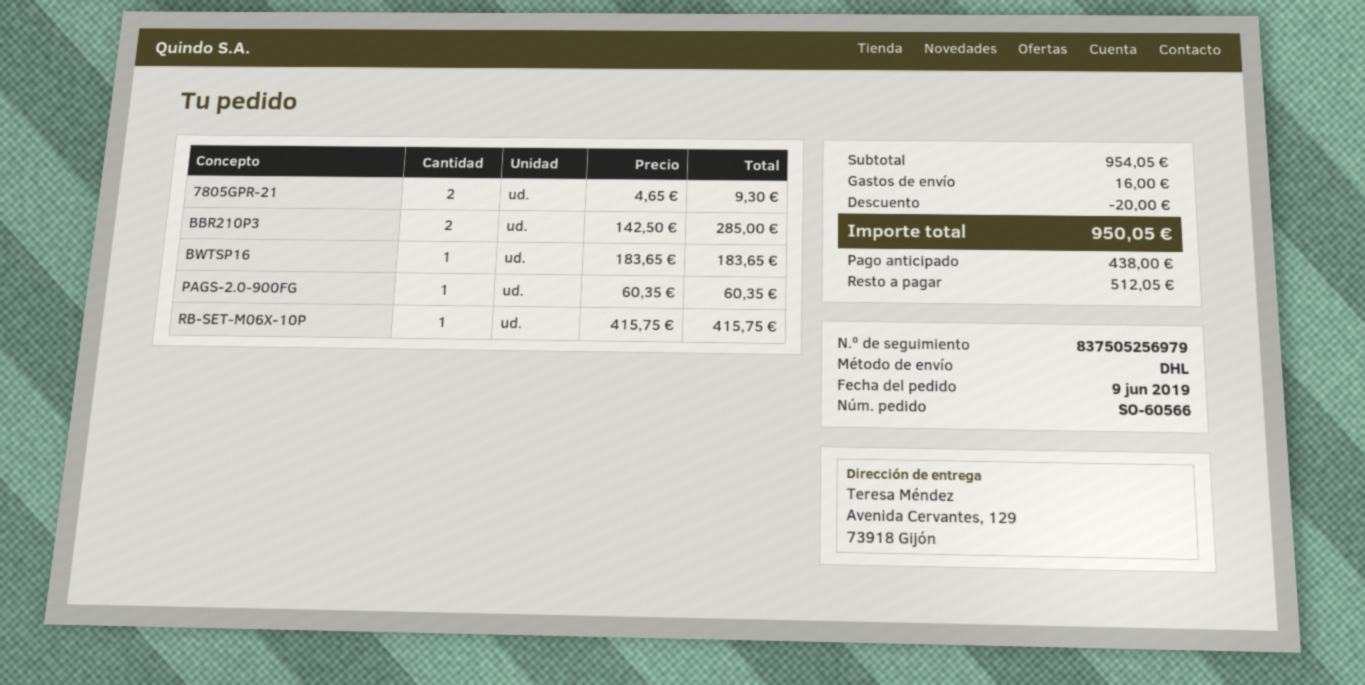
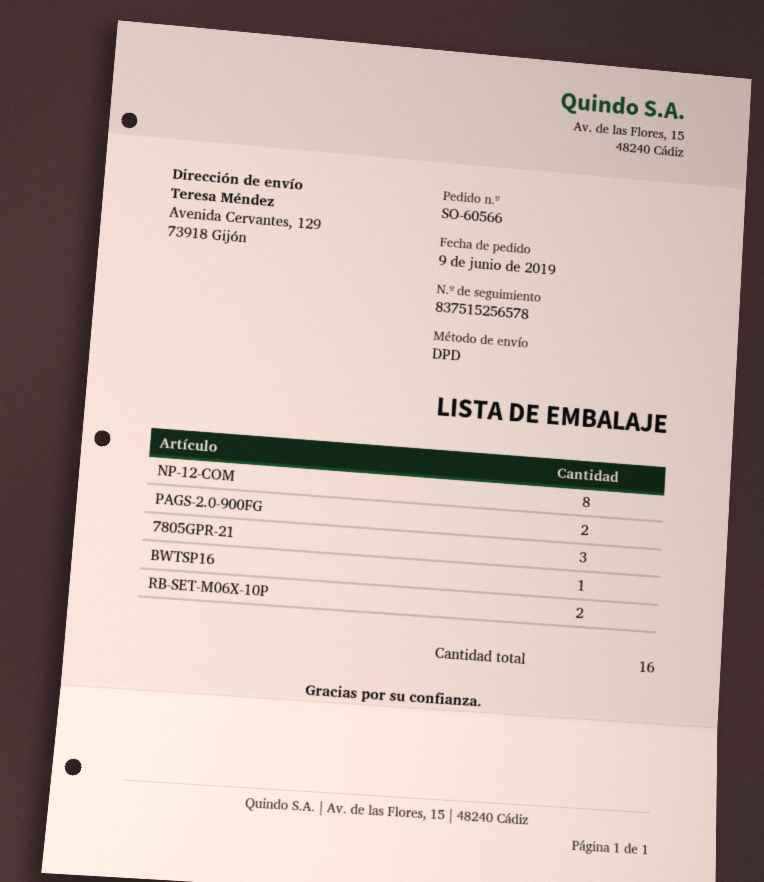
shipping method: DHL -> DPD
tracking number: 837505256979 -> 837515256578
7805GPR-21: 2 -> 3
BBR210P3: 2 -> none
PAGS-2.0-900FG: 1 -> 2
RB-SET-M06X-10P: 1 -> 2
NP-12-COM: none -> 8

